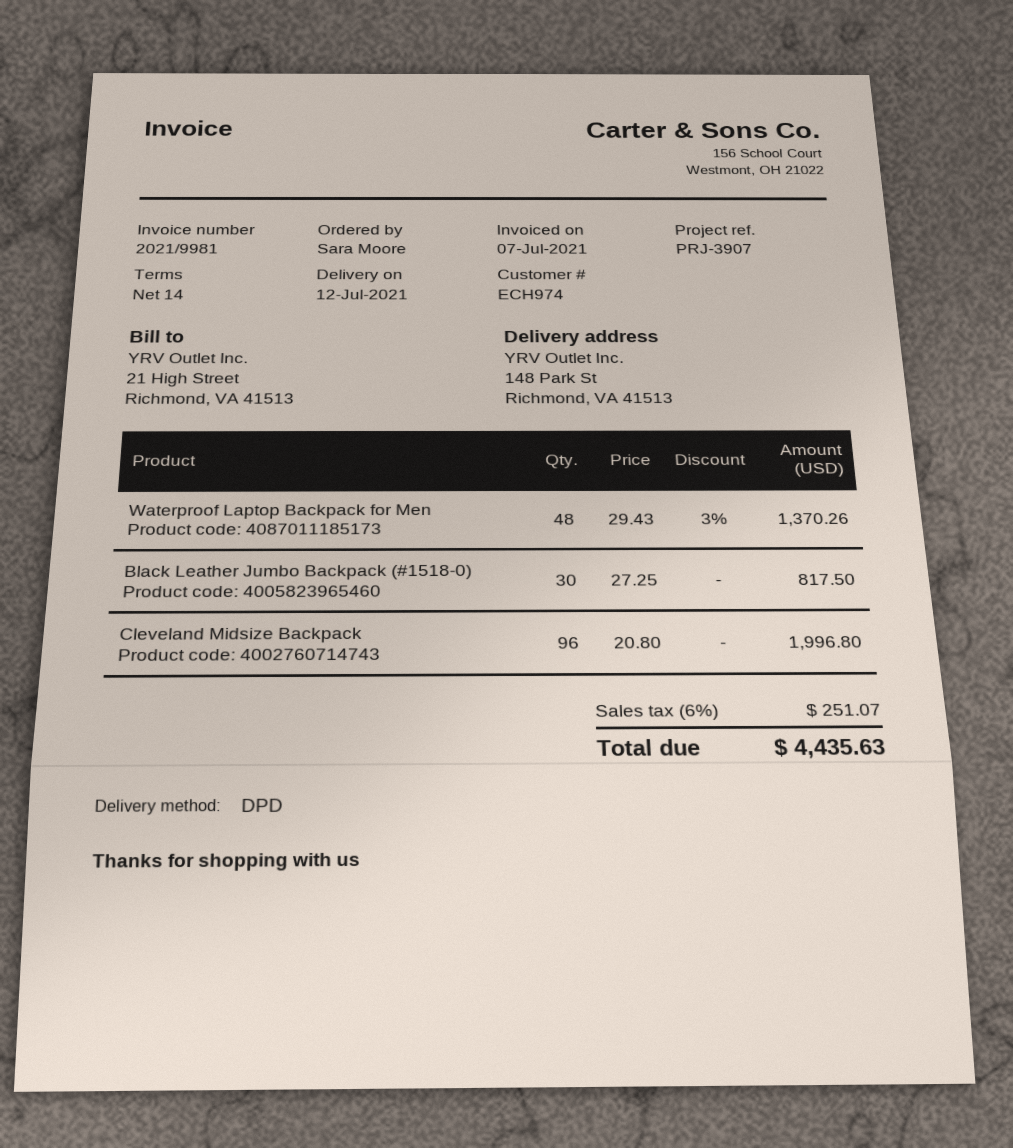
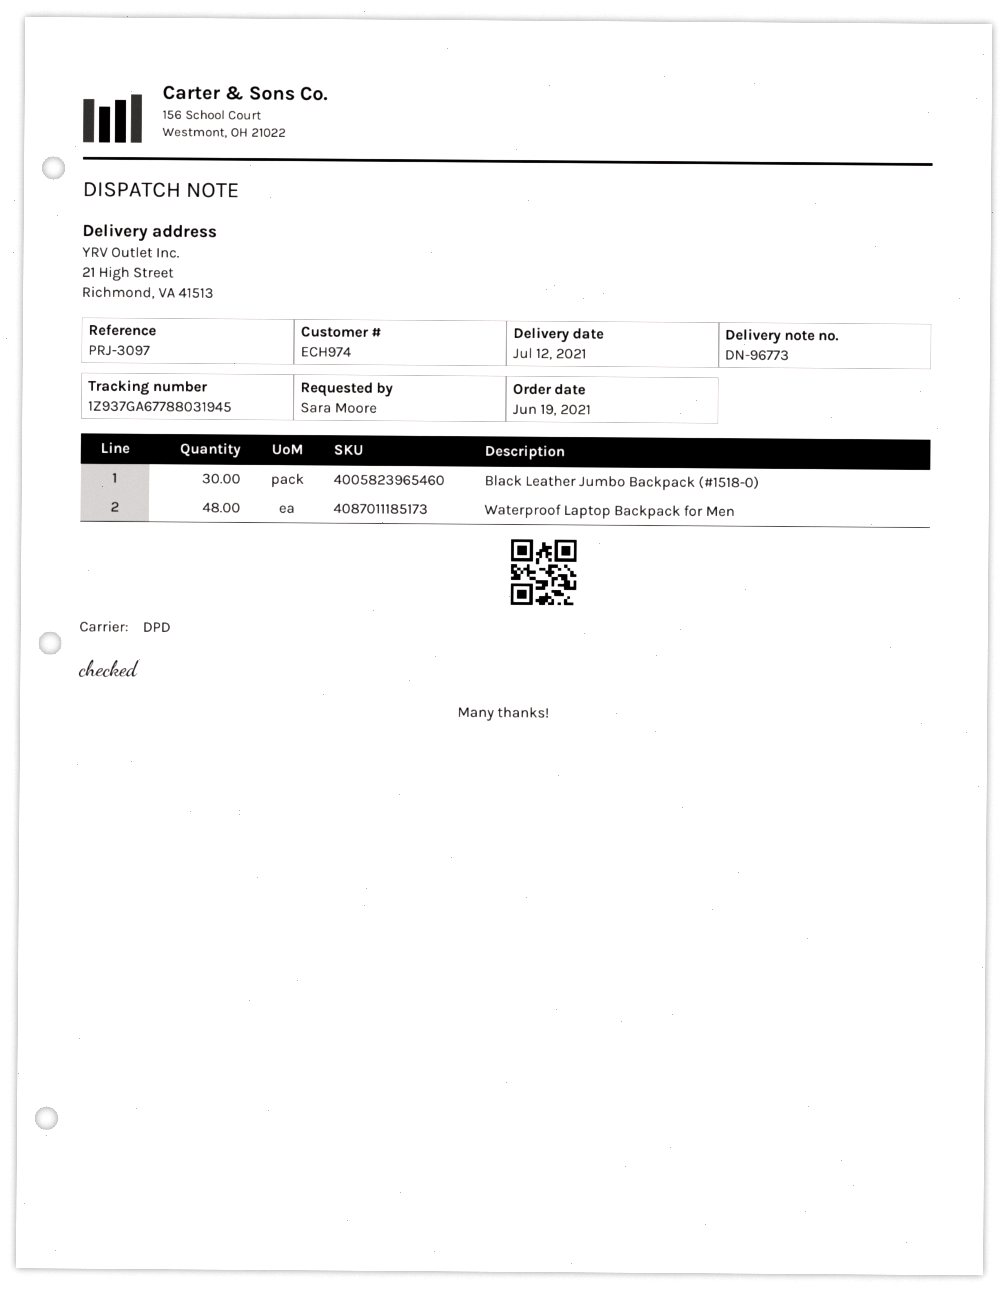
reference: PRJ-3907 -> PRJ-3097
ship to: 148 Park St, Richmond, VA 41513 -> 21 High Street, Richmond, VA 41513
Cleveland Midsize Backpack: 96 -> none

